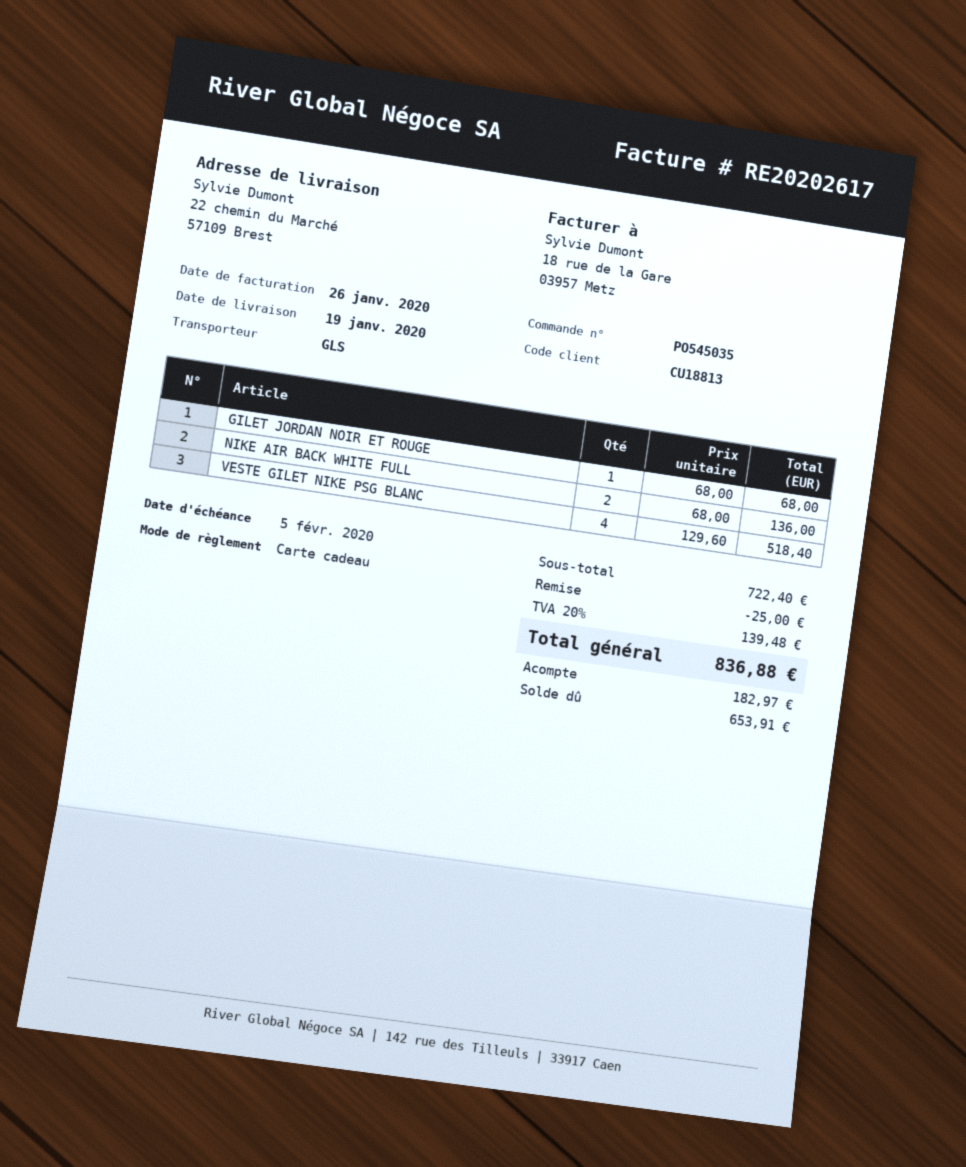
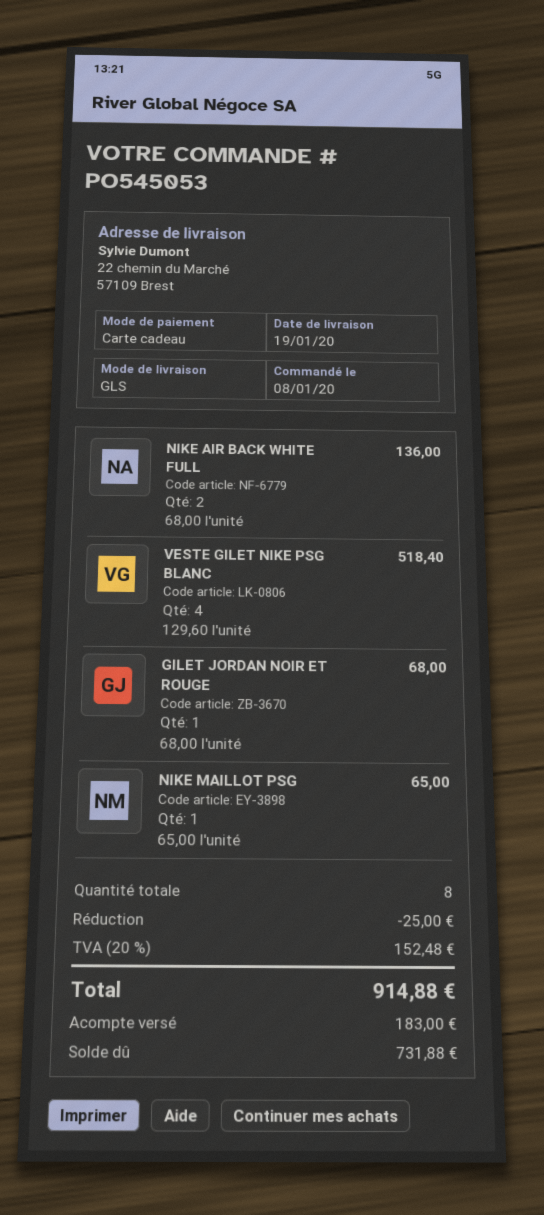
order number: PO545035 -> PO545053
NIKE MAILLOT PSG: none -> 1 x 65.00 = 65.00
tax: 20% = 139.48 -> 20% = 152.48
total: 836.88 -> 914.88
deposit: 182.97 -> 183.00
balance: 653.91 -> 731.88

